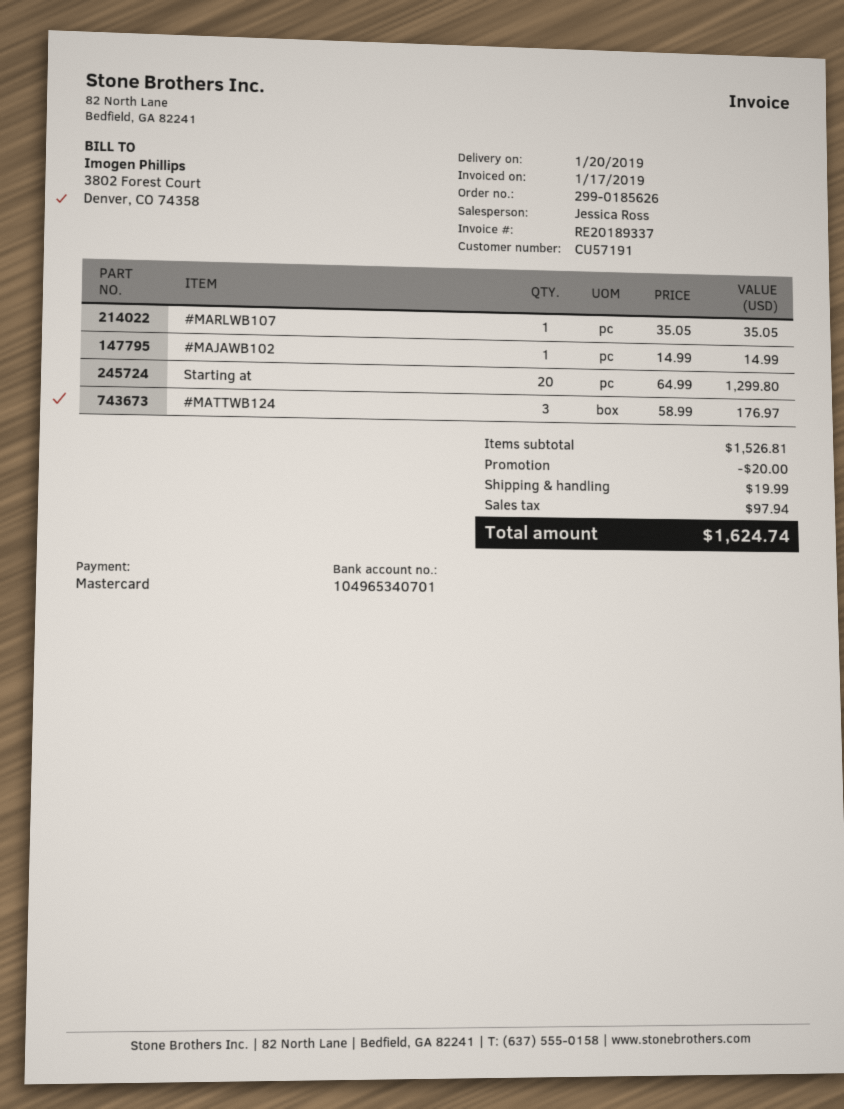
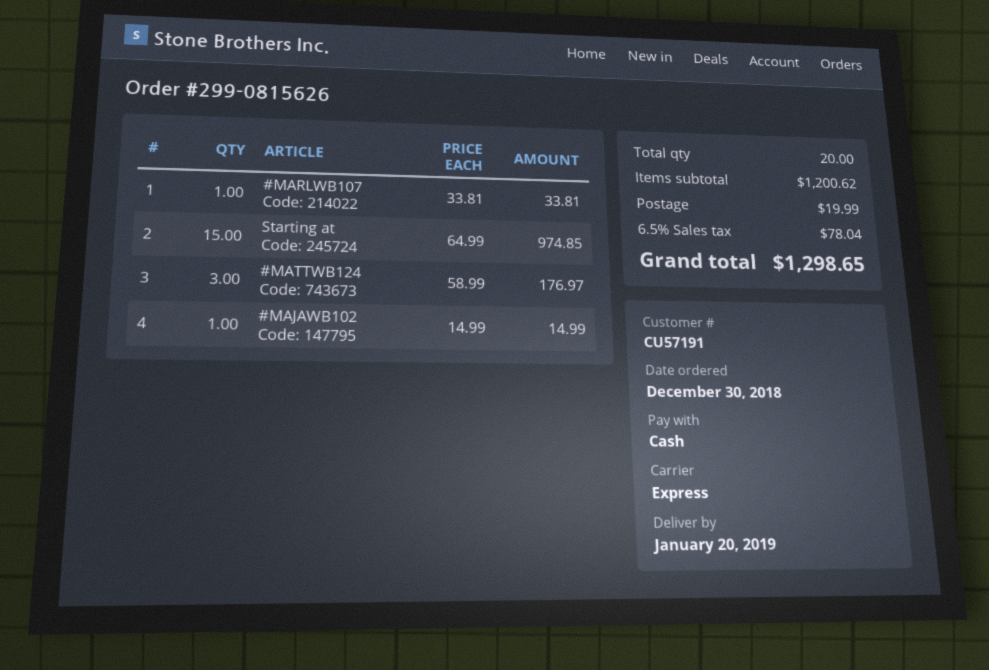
order number: 299-0185626 -> 299-0815626
payment method: Mastercard -> cash
#MARLWB107: 1 x 35.05 = 35.05 -> 1 x 33.81 = 33.81
Starting at: 20 x 64.99 = 1299.80 -> 15 x 64.99 = 974.85
subtotal: 1526.81 -> 1200.62
discount: 20.00 -> none
tax: 97.94 -> 78.04
total: 1624.74 -> 1298.65

